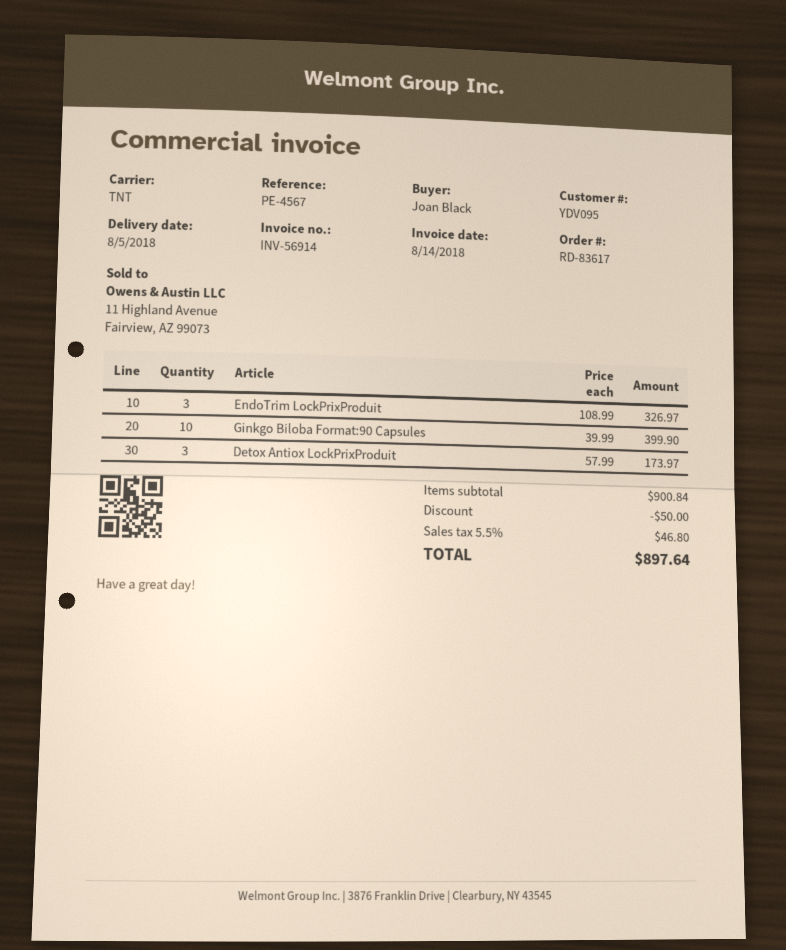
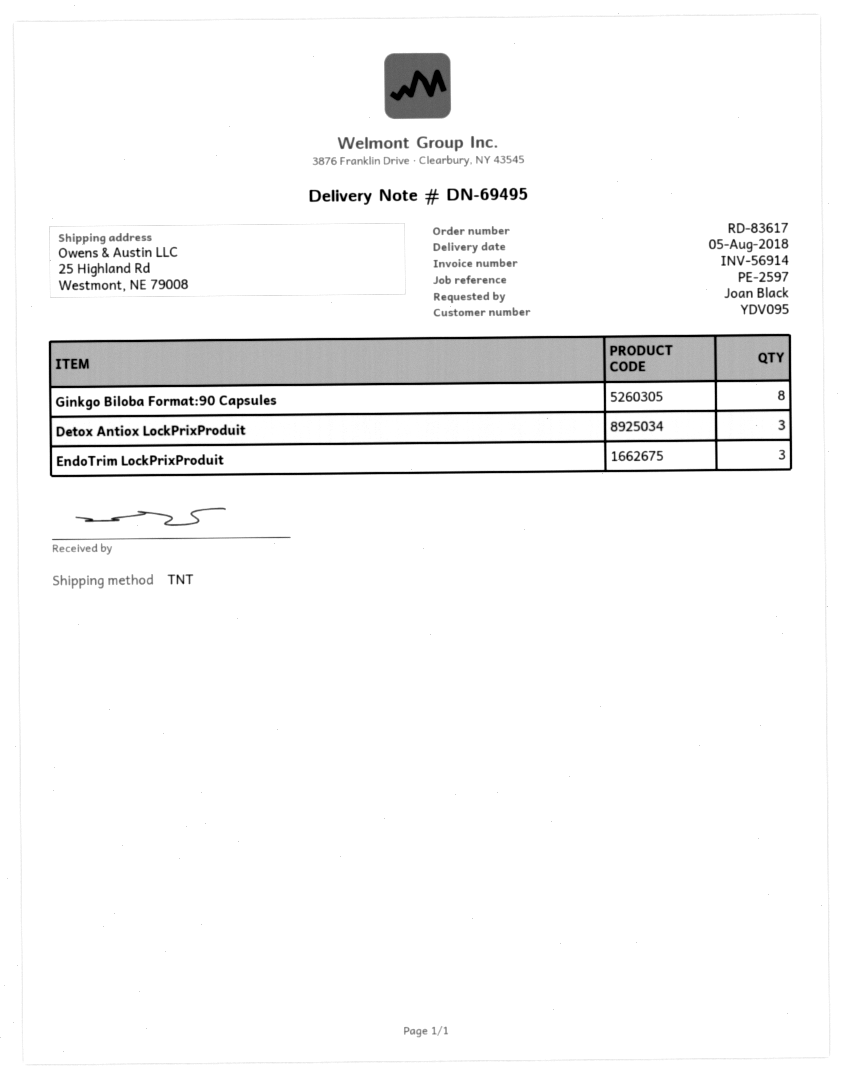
reference: PE-4567 -> PE-2597
Ginkgo Biloba Format:90 Capsules: 10 -> 8

